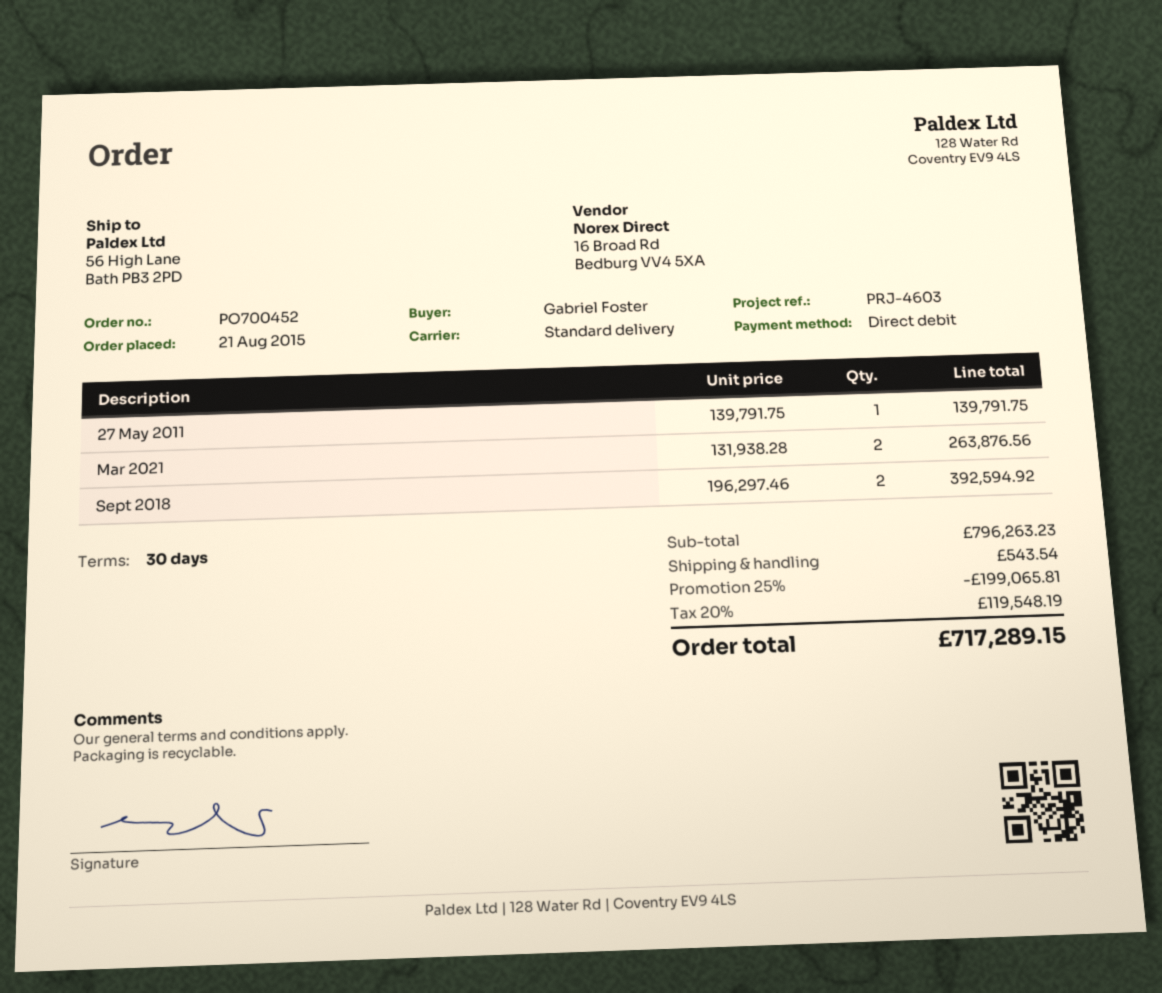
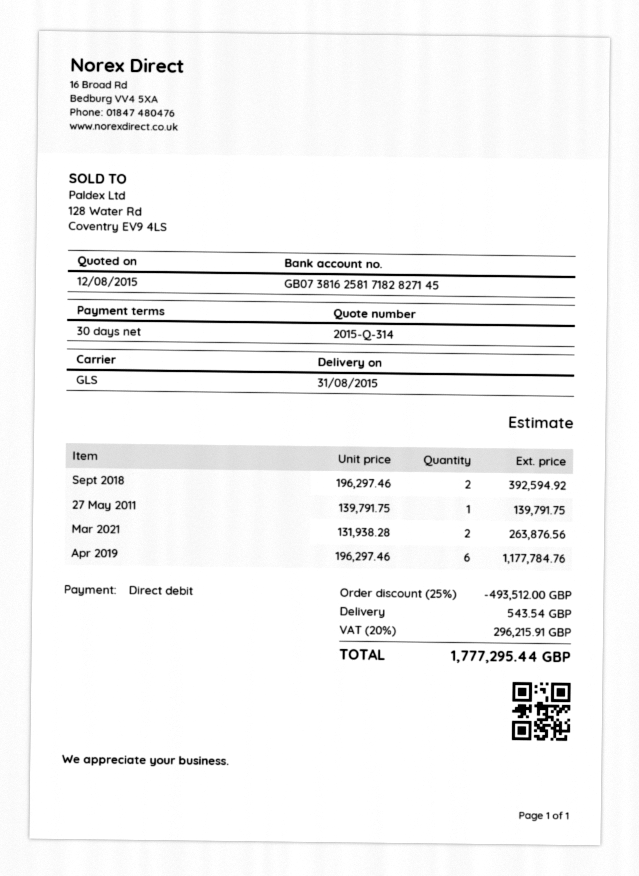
shipping method: standard -> GLS
Apr 2019: none -> 6 x 196297.46 = 1177784.76
discount: 25% = 199065.81 -> 25% = 493512.00
tax: 20% = 119548.19 -> 20% = 296215.91
total: 717289.15 -> 1777295.44

